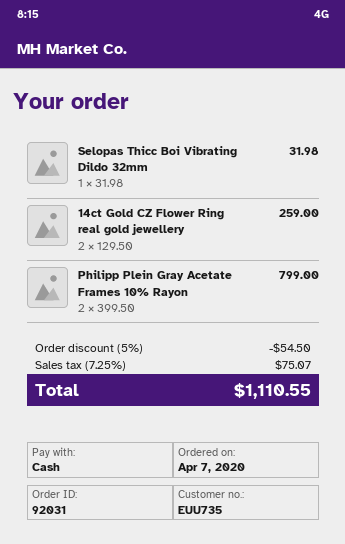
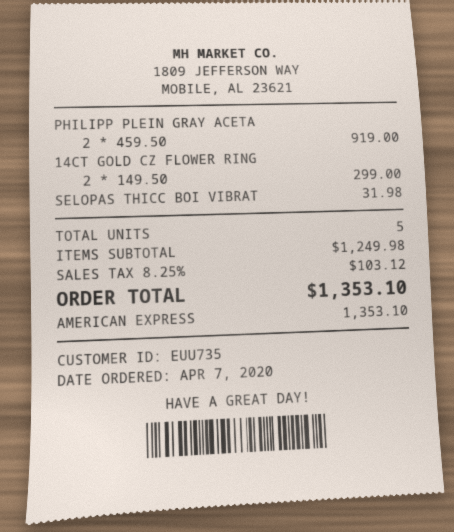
payment method: cash -> American Express
14ct Gold CZ Flower Ring real gold jewellery: 2 x 129.50 = 259.00 -> 2 x 149.50 = 299.00
Philipp Plein Gray Acetate Frames 10% Rayon: 2 x 399.50 = 799.00 -> 2 x 459.50 = 919.00
discount: 5% = 54.50 -> none
tax: 7.25% = 75.07 -> 8.25% = 103.12
total: 1110.55 -> 1353.10

